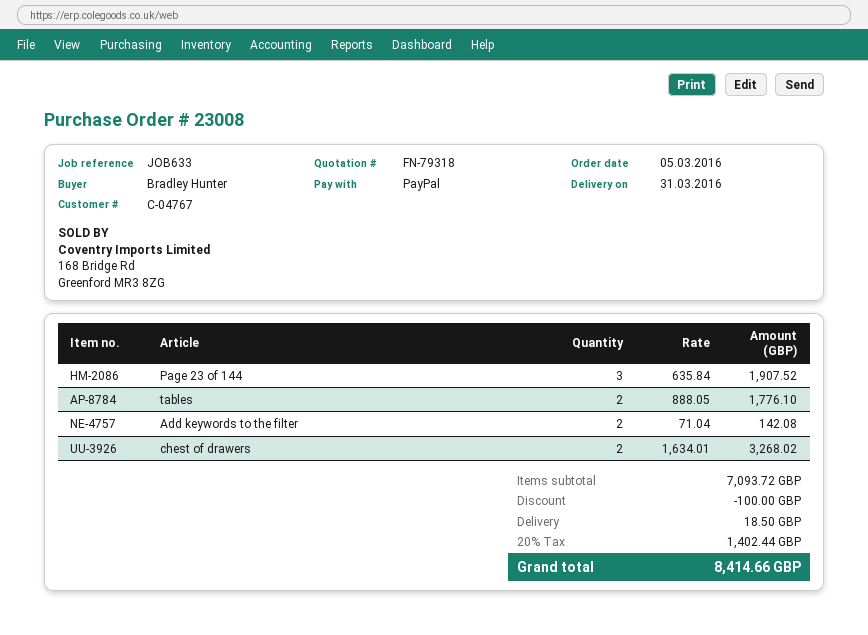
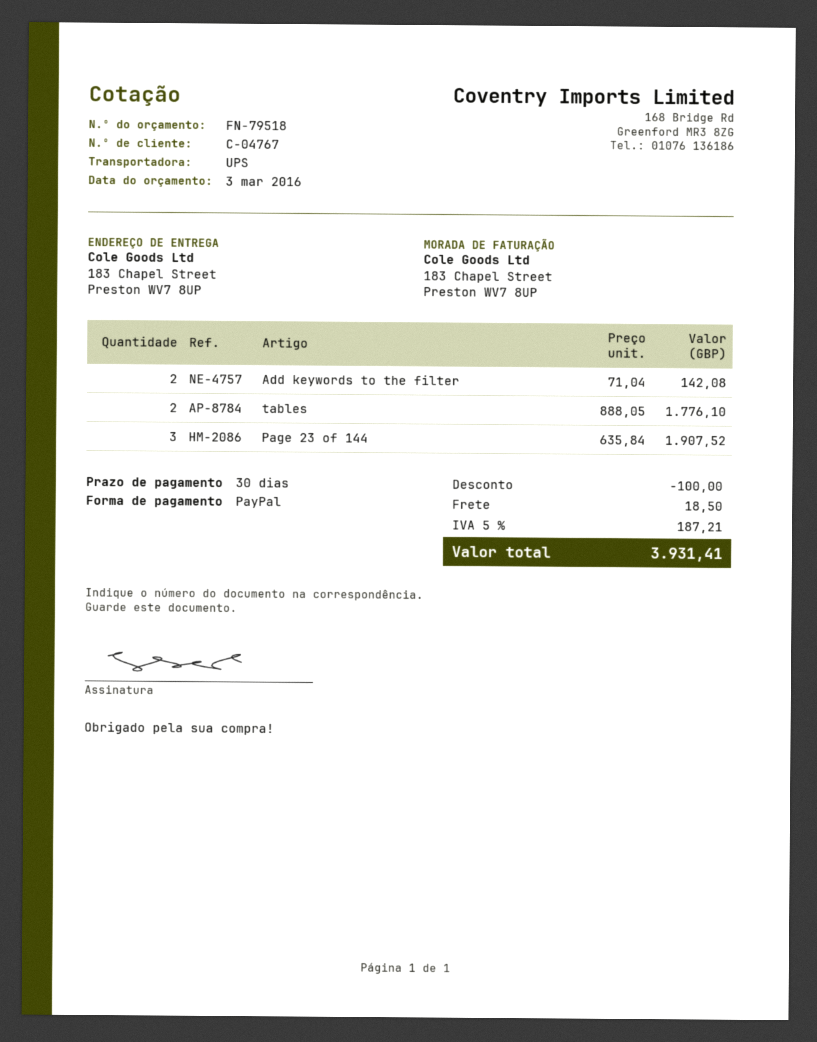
quote number: FN-79318 -> FN-79518
chest of drawers: 2 x 1634.01 = 3268.02 -> none
tax: 20% = 1402.44 -> 5% = 187.21
total: 8414.66 -> 3931.41

